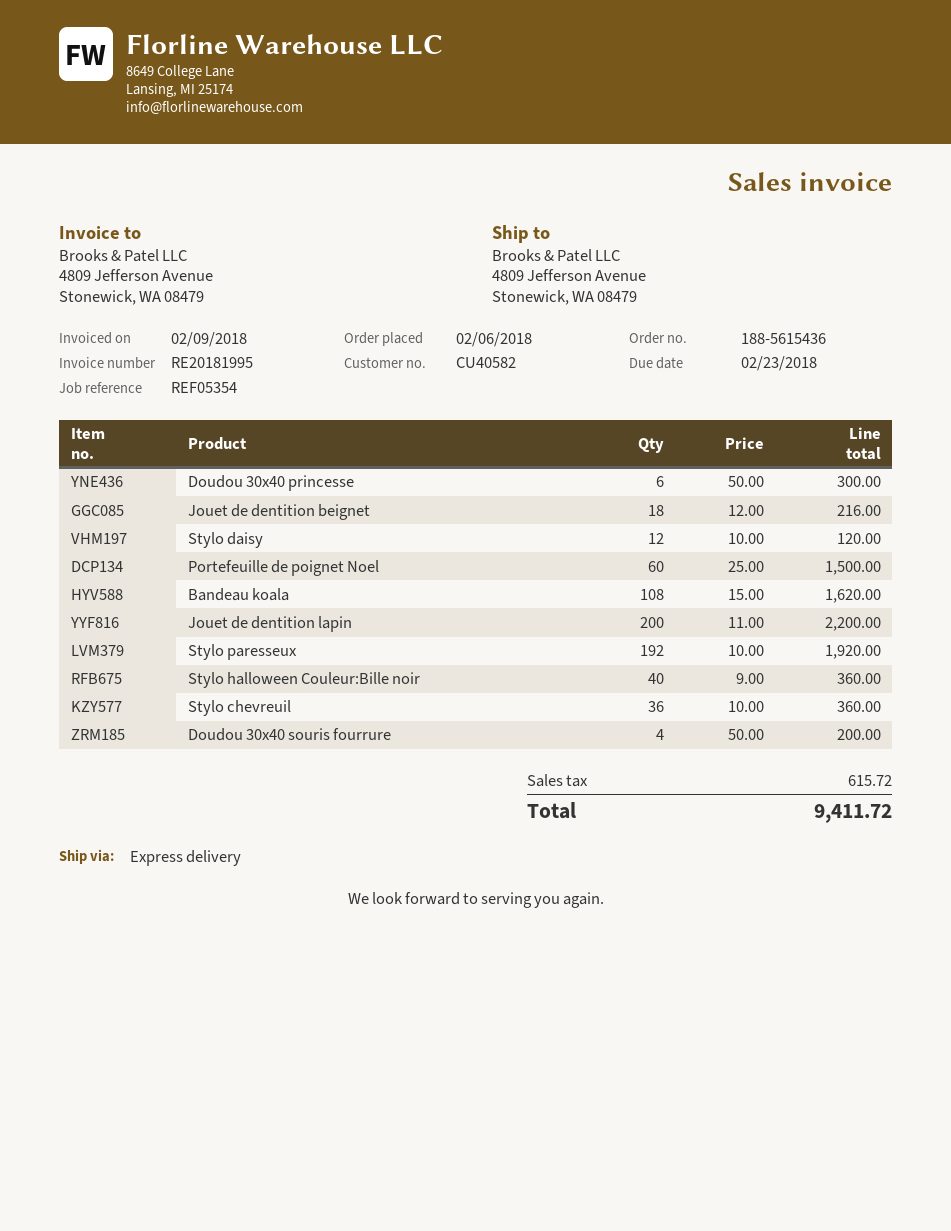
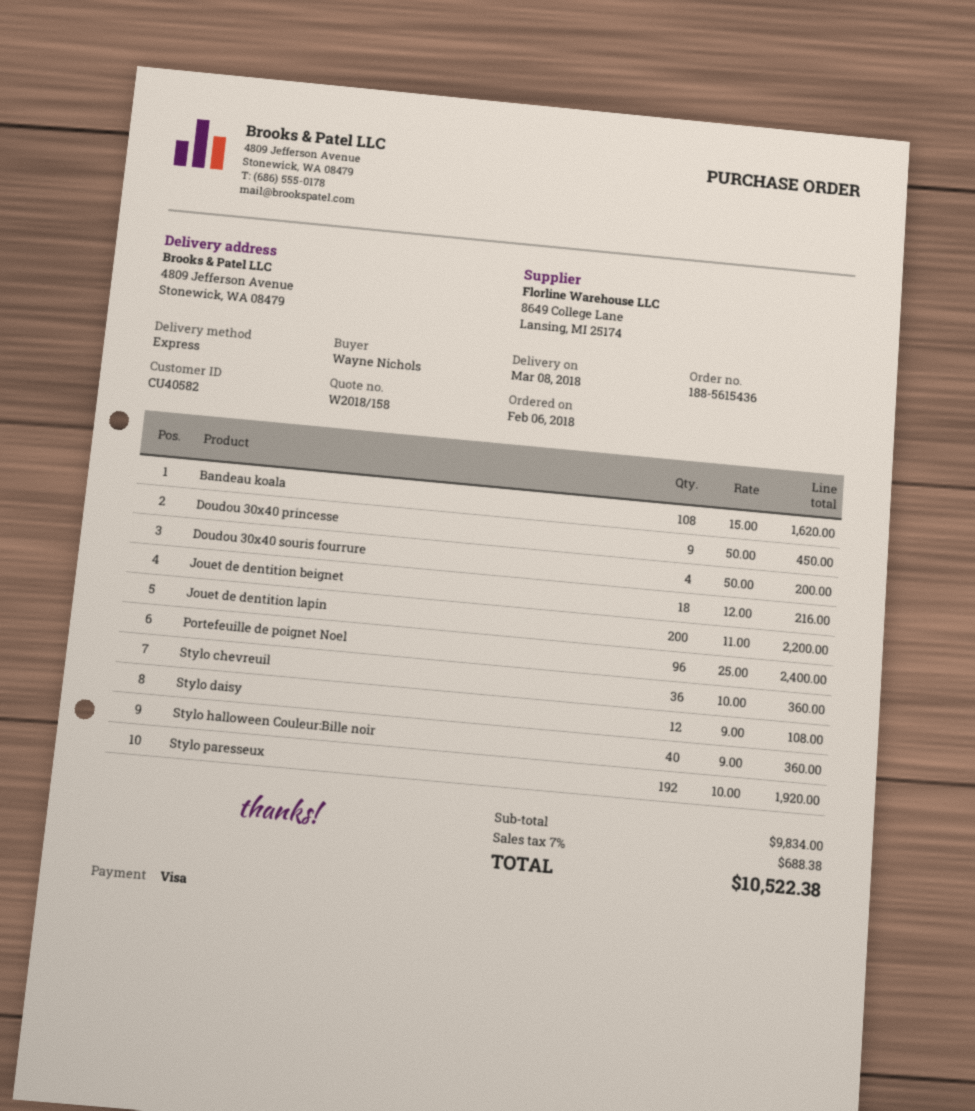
Doudou 30x40 princesse: 6 x 50.00 = 300.00 -> 9 x 50.00 = 450.00
Stylo daisy: 12 x 10.00 = 120.00 -> 12 x 9.00 = 108.00
Portefeuille de poignet Noel: 60 x 25.00 = 1500.00 -> 96 x 25.00 = 2400.00
tax: 615.72 -> 688.38
total: 9411.72 -> 10522.38

